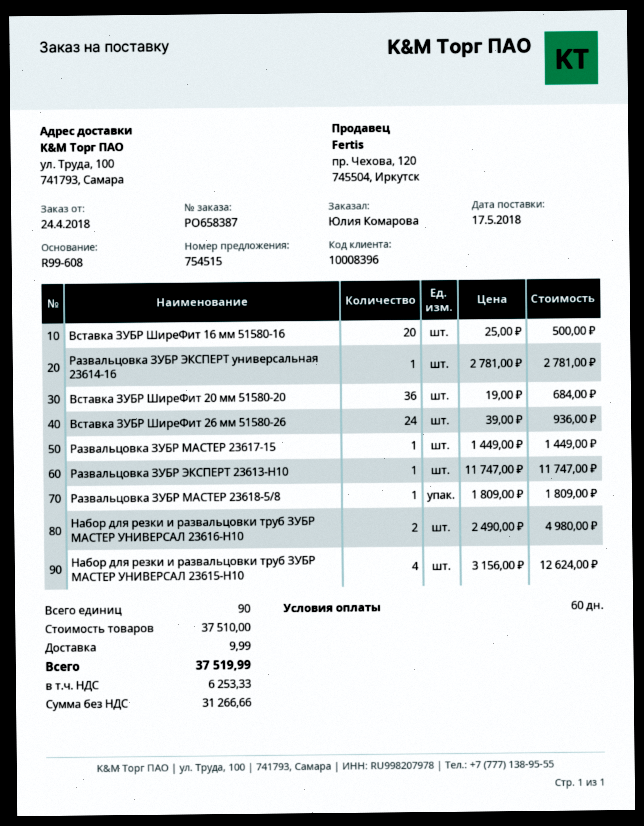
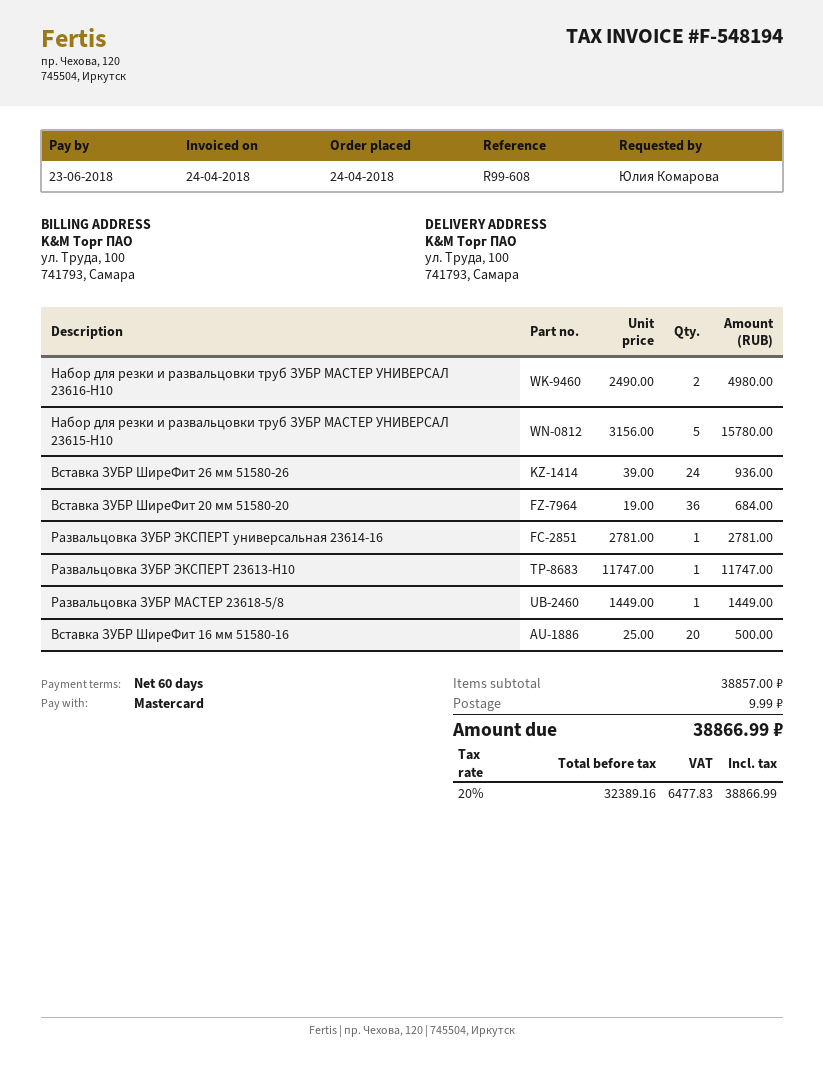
Развальцовка ЗУБР МАСТЕР 23617-15: 1 x 1449.00 = 1449.00 -> none
Развальцовка ЗУБР МАСТЕР 23618-5/8: 1 x 1809.00 = 1809.00 -> 1 x 1449.00 = 1449.00
Набор для резки и развальцовки труб ЗУБР МАСТЕР УНИВЕРСАЛ 23615-H10: 4 x 3156.00 = 12624.00 -> 5 x 3156.00 = 15780.00
subtotal: 37510.00 -> 38857.00
net: 31266.66 -> 32389.16
tax: 6253.33 -> 6477.83
total: 37519.99 -> 38866.99

